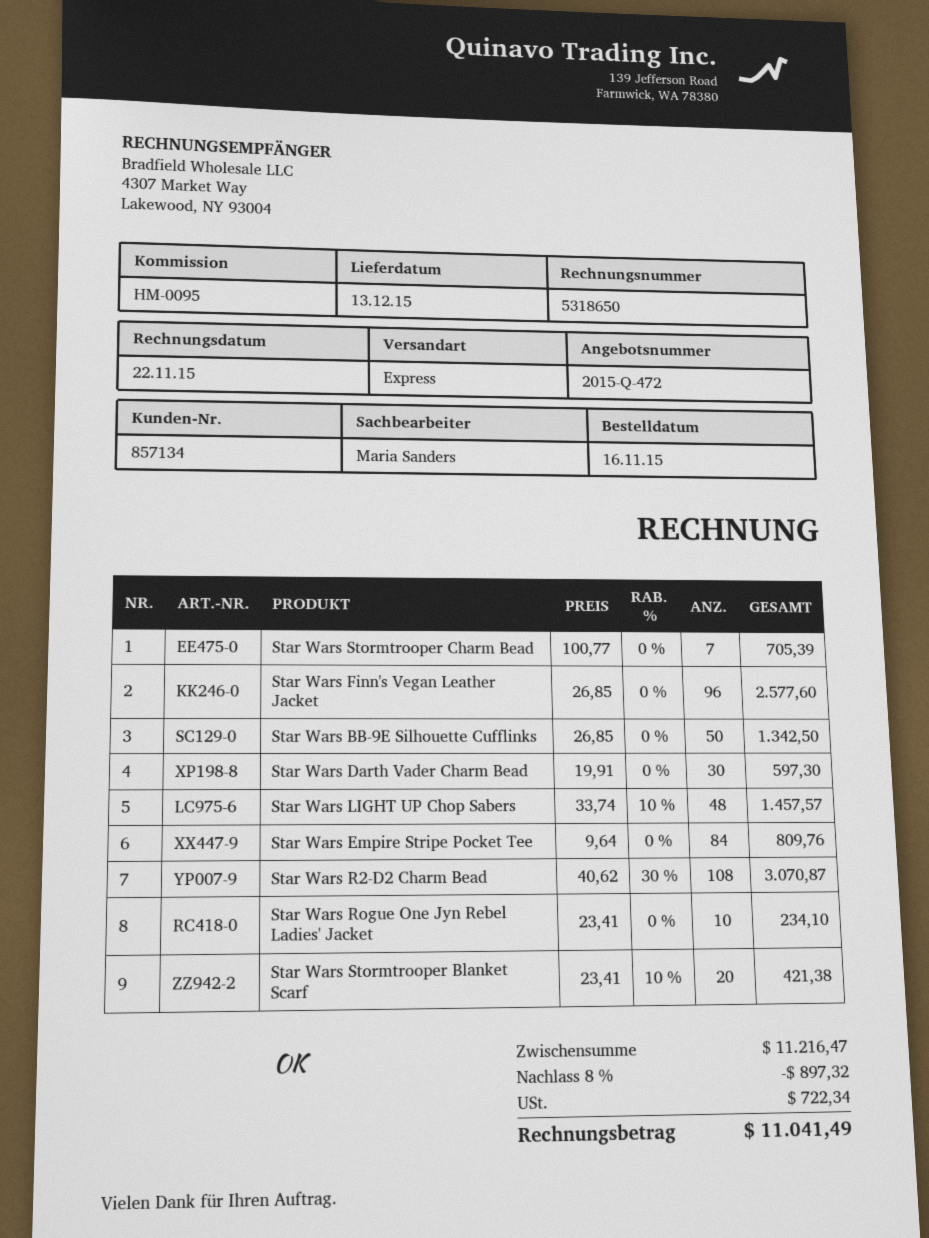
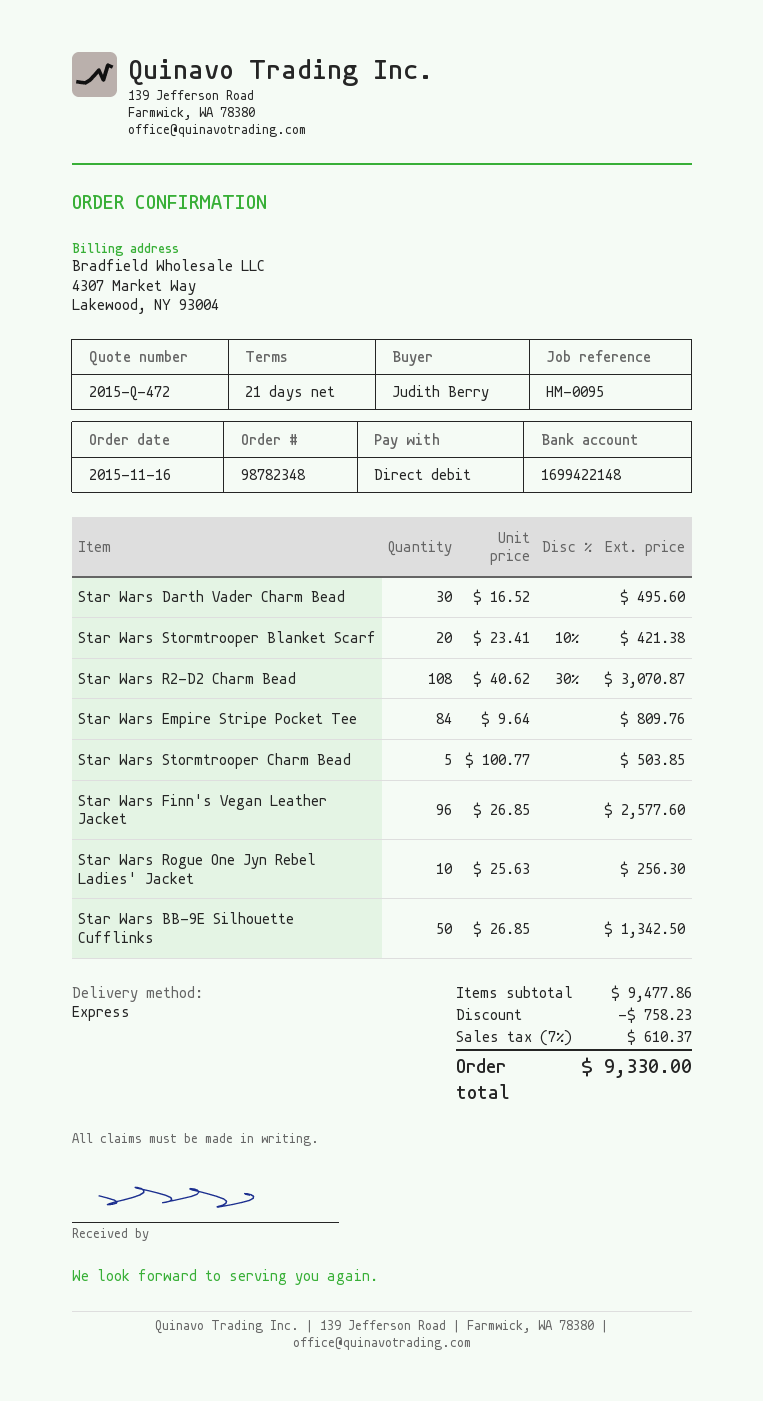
Star Wars Stormtrooper Charm Bead: 7 x 100.77 = 705.39 -> 5 x 100.77 = 503.85
Star Wars Darth Vader Charm Bead: 30 x 19.91 = 597.30 -> 30 x 16.52 = 495.60
Star Wars LIGHT UP Chop Sabers: 48 x 33.74 - 10% = 1457.57 -> none
Star Wars Rogue One Jyn Rebel Ladies' Jacket: 10 x 23.41 = 234.10 -> 10 x 25.63 = 256.30
subtotal: 11216.47 -> 9477.86
discount: 897.32 -> 758.23
tax: 722.34 -> 610.37
total: 11041.49 -> 9330.00

